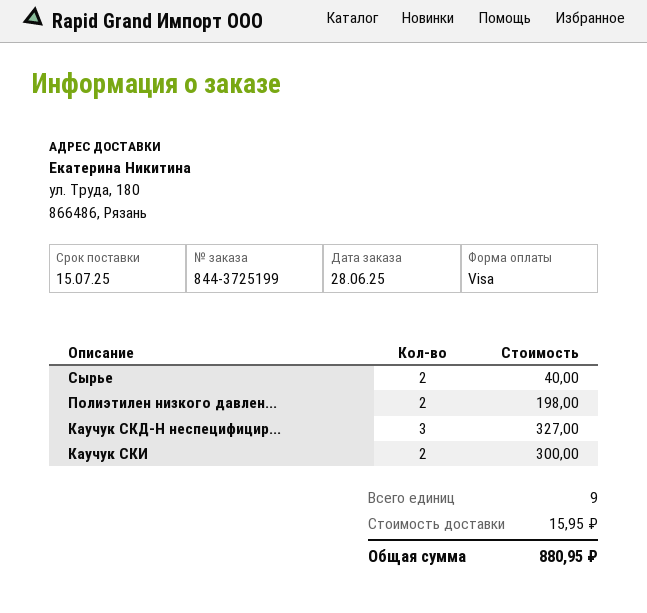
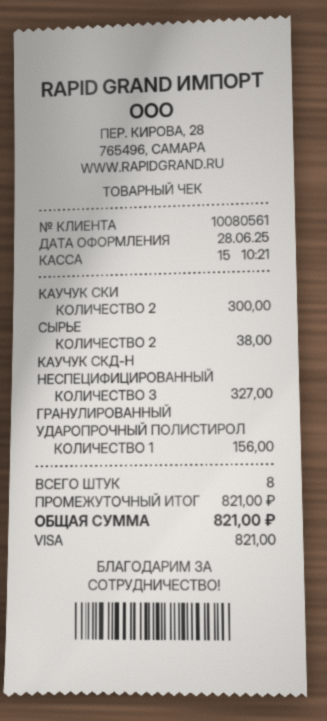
Сырье: 2 for 40.00 -> 2 for 38.00
Полиэтилен низкого давлен...: 2 for 198.00 -> none
ГРАНУЛИРОВАННЫЙ УДАРОПРОЧНЫЙ ПОЛИСТИРОЛ: none -> 1 for 156.00
total quantity: 9 -> 8
shipping: 15.95 -> none
total: 880.95 -> 821.00

